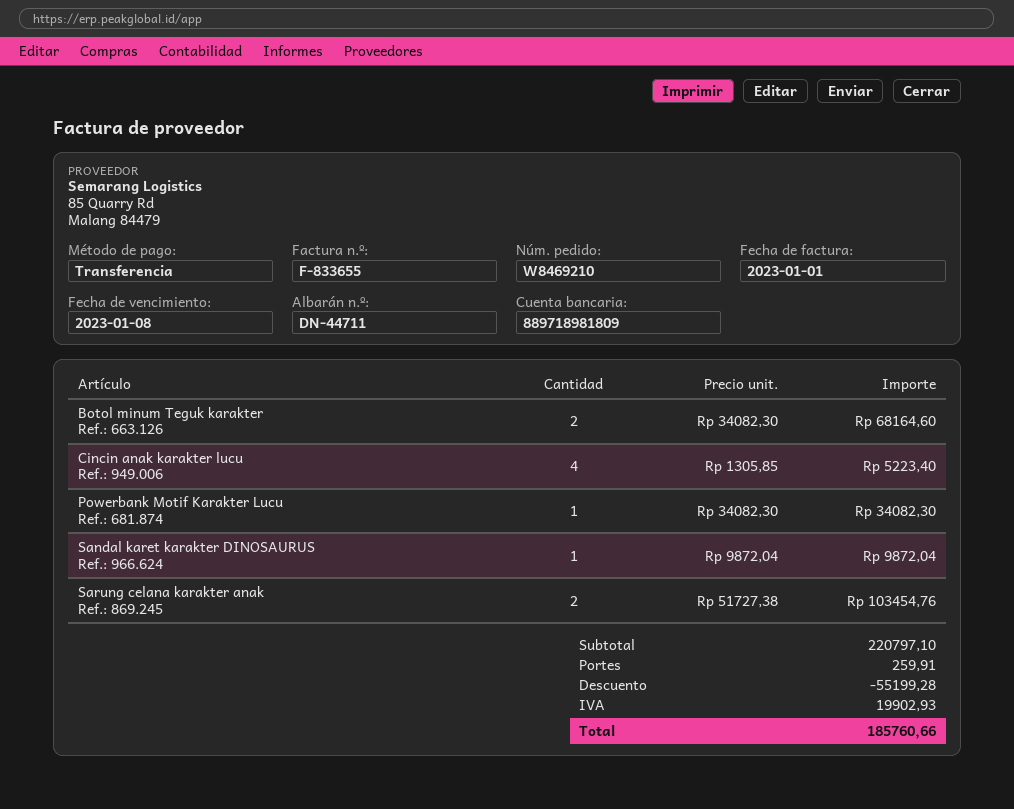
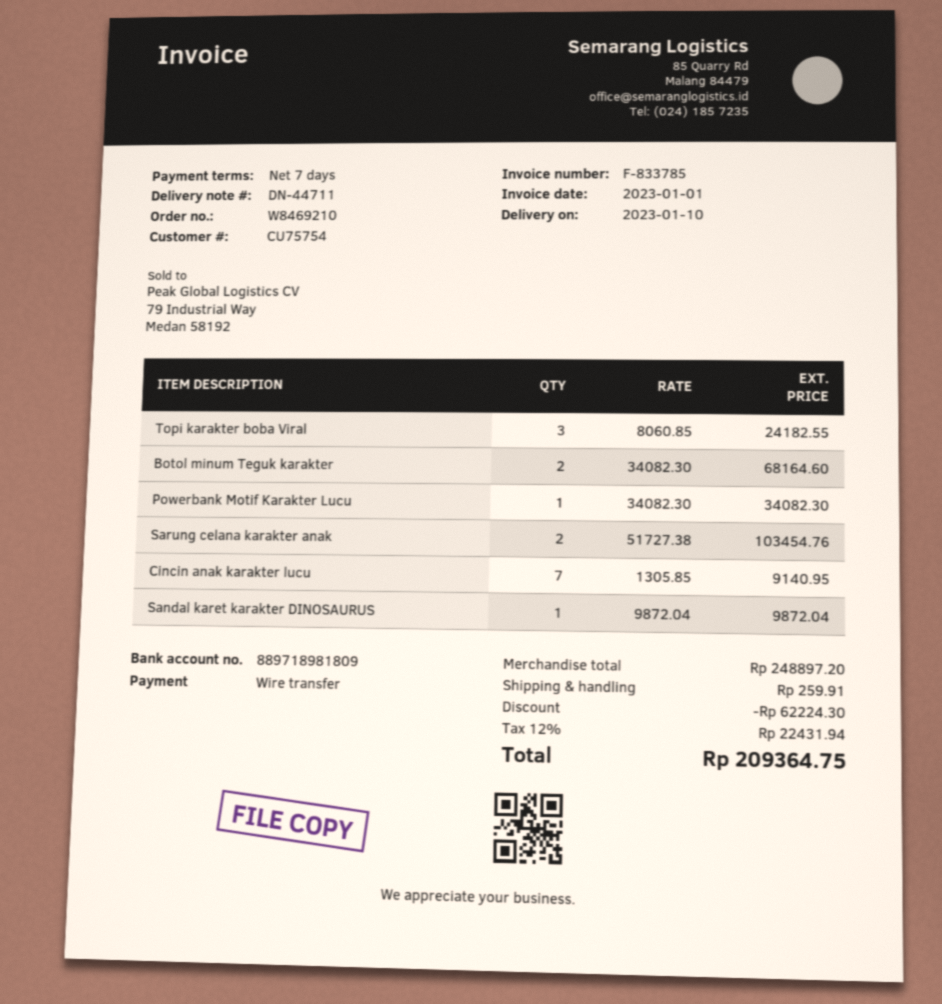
invoice number: F-833655 -> F-833785
Cincin anak karakter lucu: 4 x 1305.85 = 5223.40 -> 7 x 1305.85 = 9140.95
Topi karakter boba Viral: none -> 3 x 8060.85 = 24182.55
subtotal: 220797.10 -> 248897.20
discount: 55199.28 -> 62224.30
tax: 19902.93 -> 22431.94
total: 185760.66 -> 209364.75

